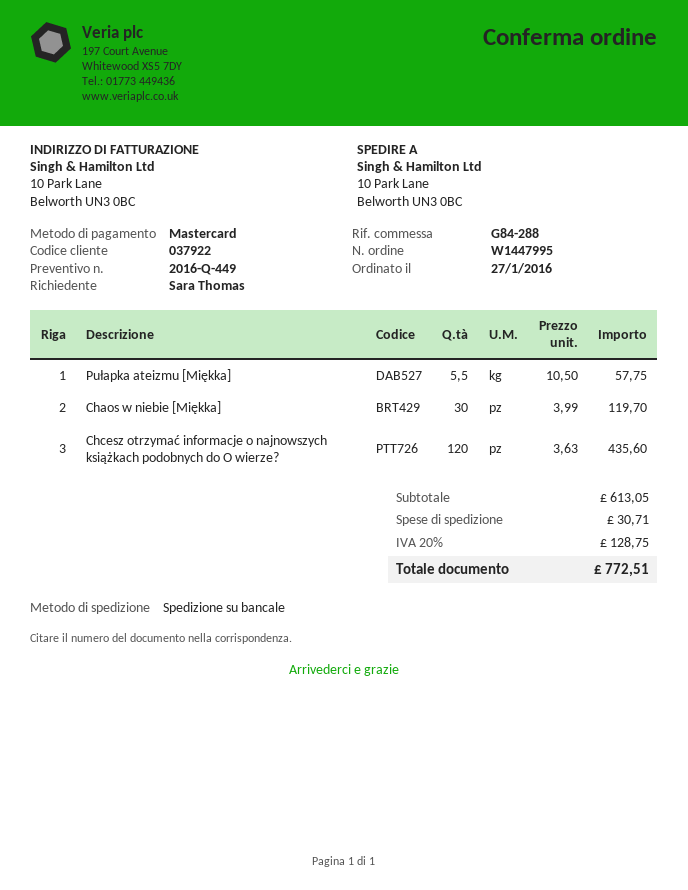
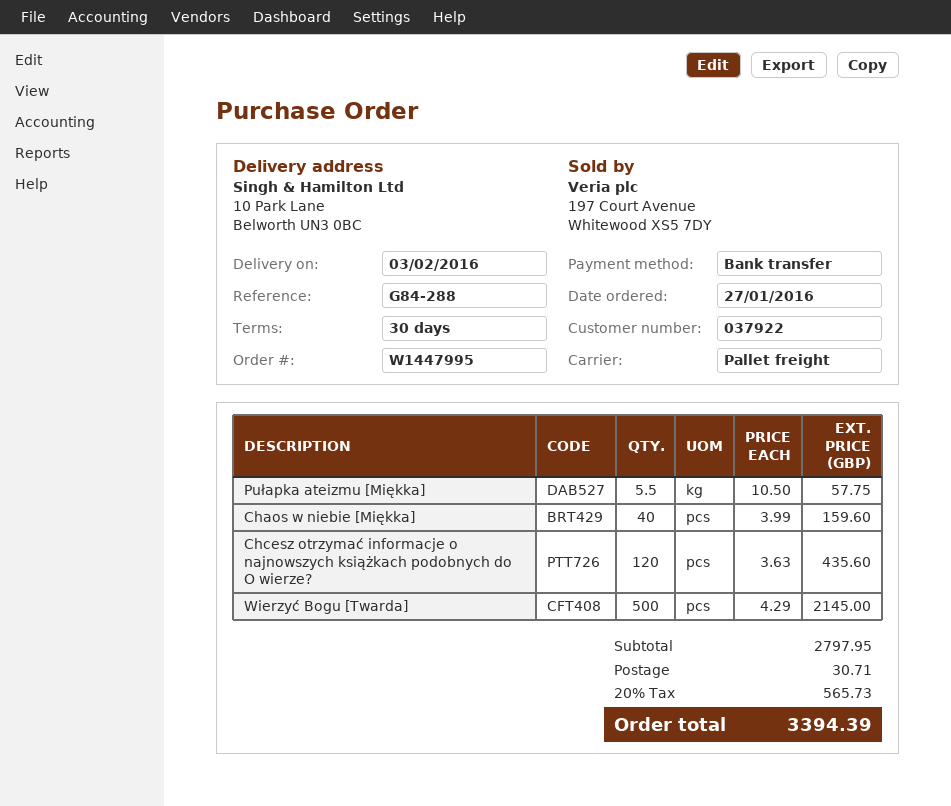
payment method: Mastercard -> bank transfer
Chaos w niebie [Miękka]: 30 x 3.99 = 119.70 -> 40 x 3.99 = 159.60
Wierzyć Bogu [Twarda]: none -> 500 x 4.29 = 2145.00
subtotal: 613.05 -> 2797.95
tax: 20% = 128.75 -> 20% = 565.73
total: 772.51 -> 3394.39

